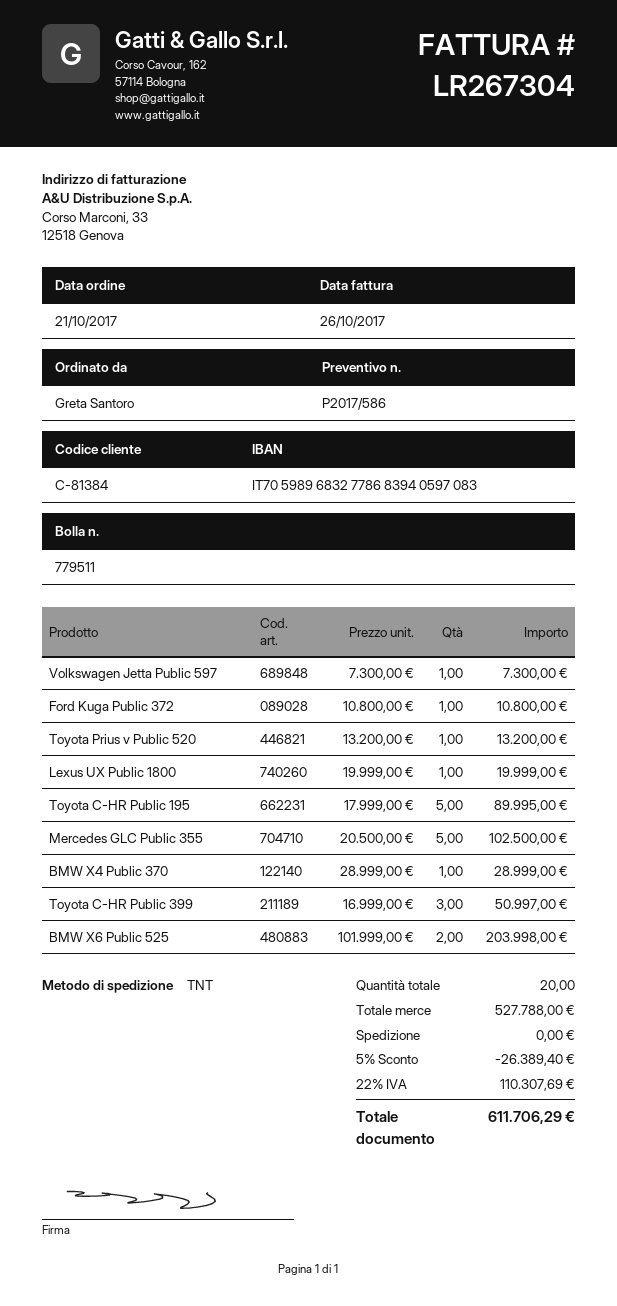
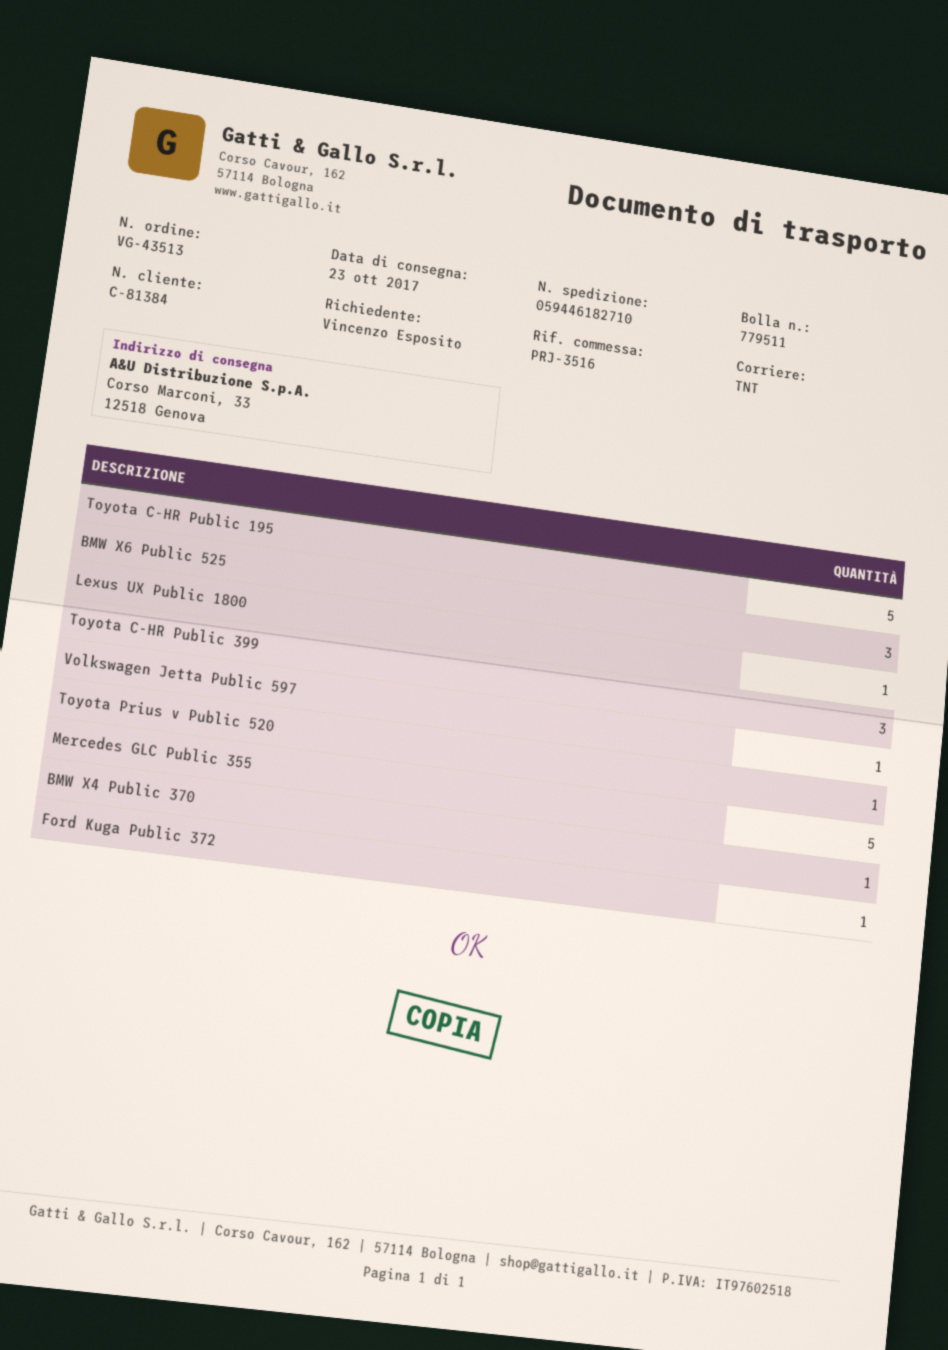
ordered by: Greta Santoro -> Vincenzo Esposito
BMW X6 Public 525: 2 -> 3

